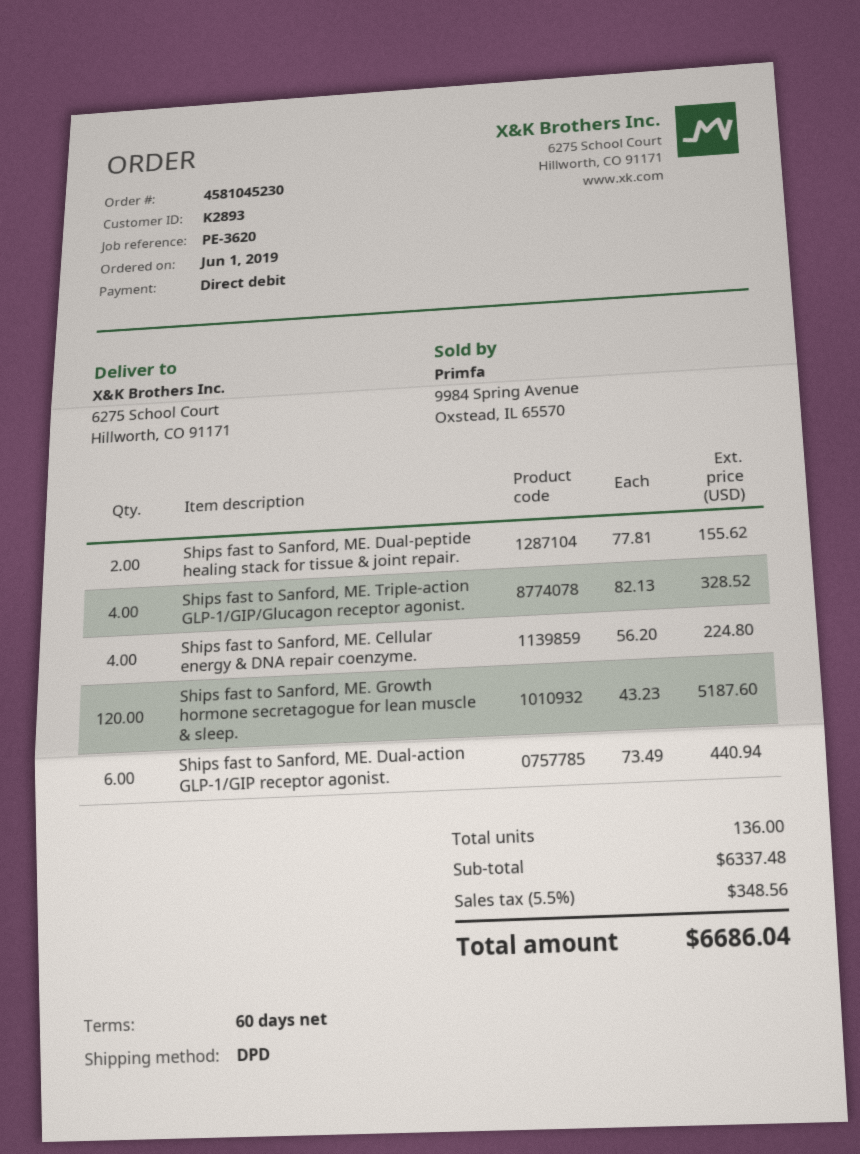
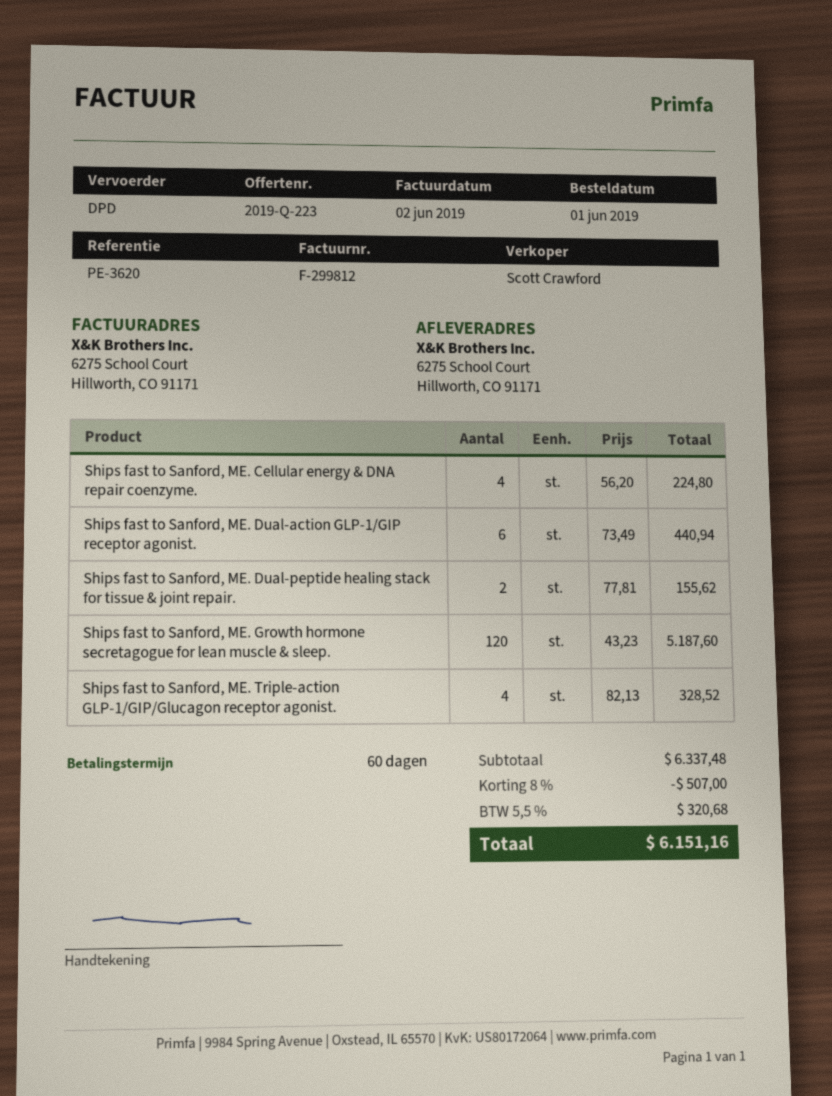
discount: none -> 8% = 507.00
tax: 5.5% = 348.56 -> 5.5% = 320.68
total: 6686.04 -> 6151.16

